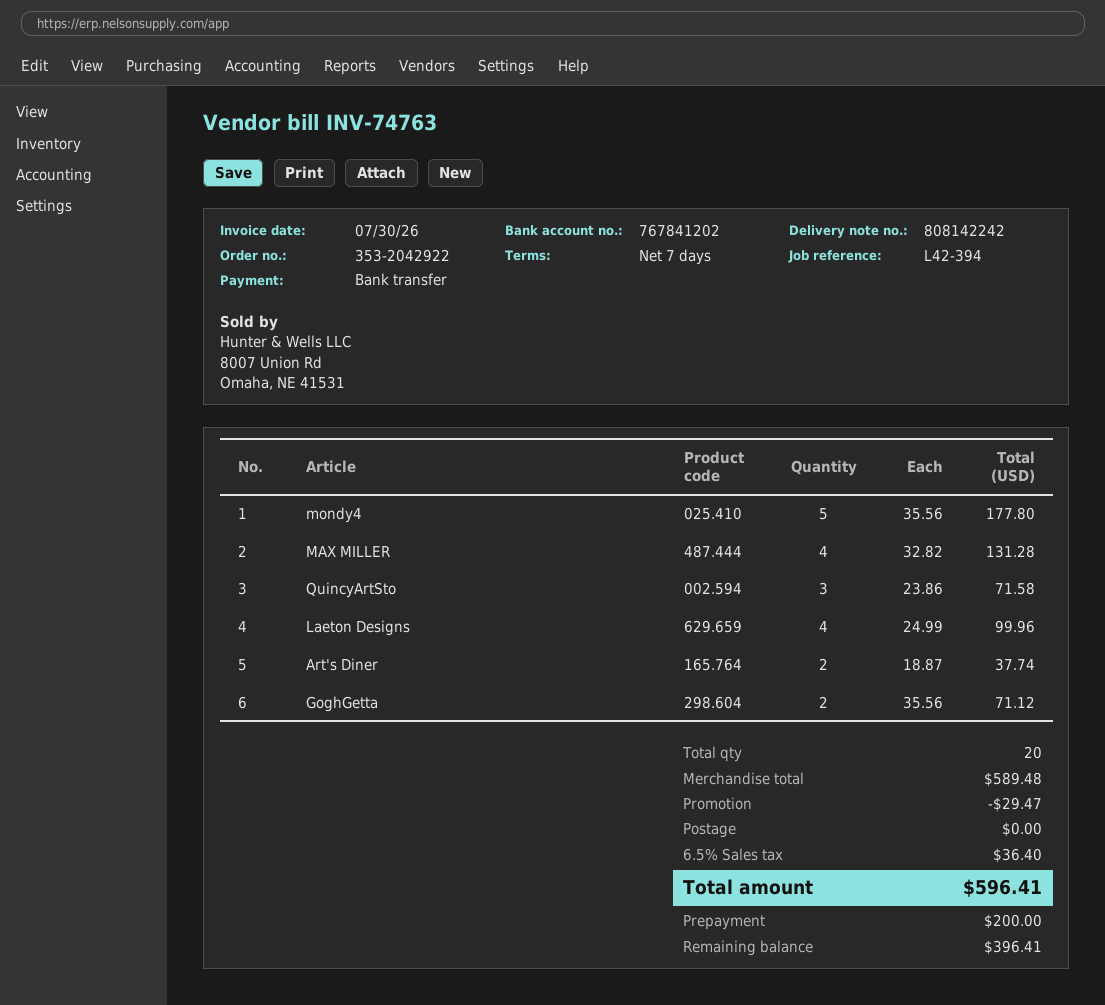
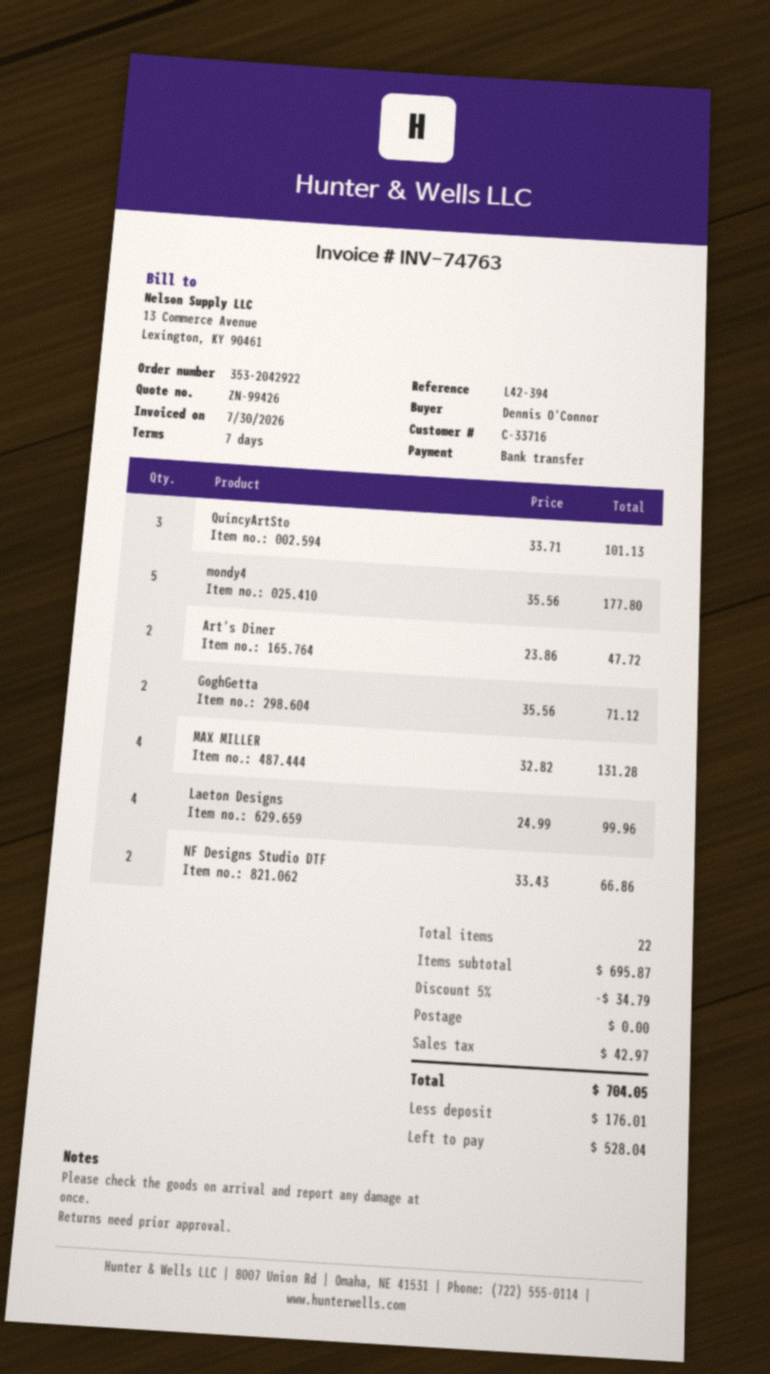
QuincyArtSto: 3 x 23.86 = 71.58 -> 3 x 33.71 = 101.13
Art's Diner: 2 x 18.87 = 37.74 -> 2 x 23.86 = 47.72
NF Designs Studio DTF: none -> 2 x 33.43 = 66.86
total quantity: 20 -> 22
subtotal: 589.48 -> 695.87
discount: 29.47 -> 34.79
tax: 36.40 -> 42.97
total: 596.41 -> 704.05
deposit: 200.00 -> 176.01
balance: 396.41 -> 528.04

